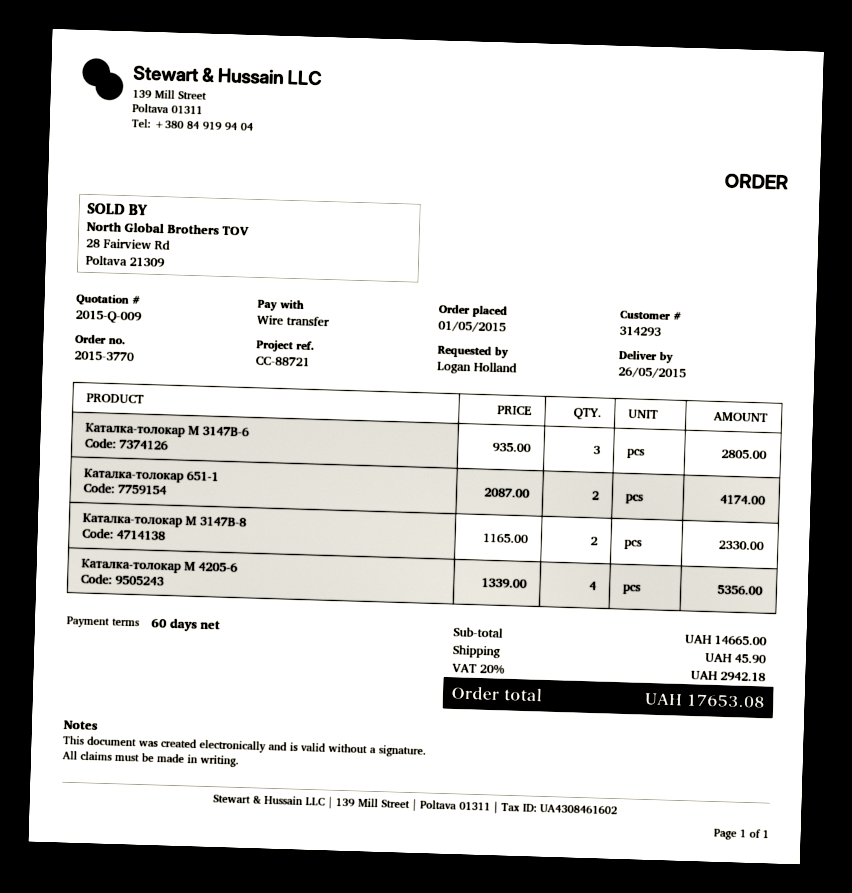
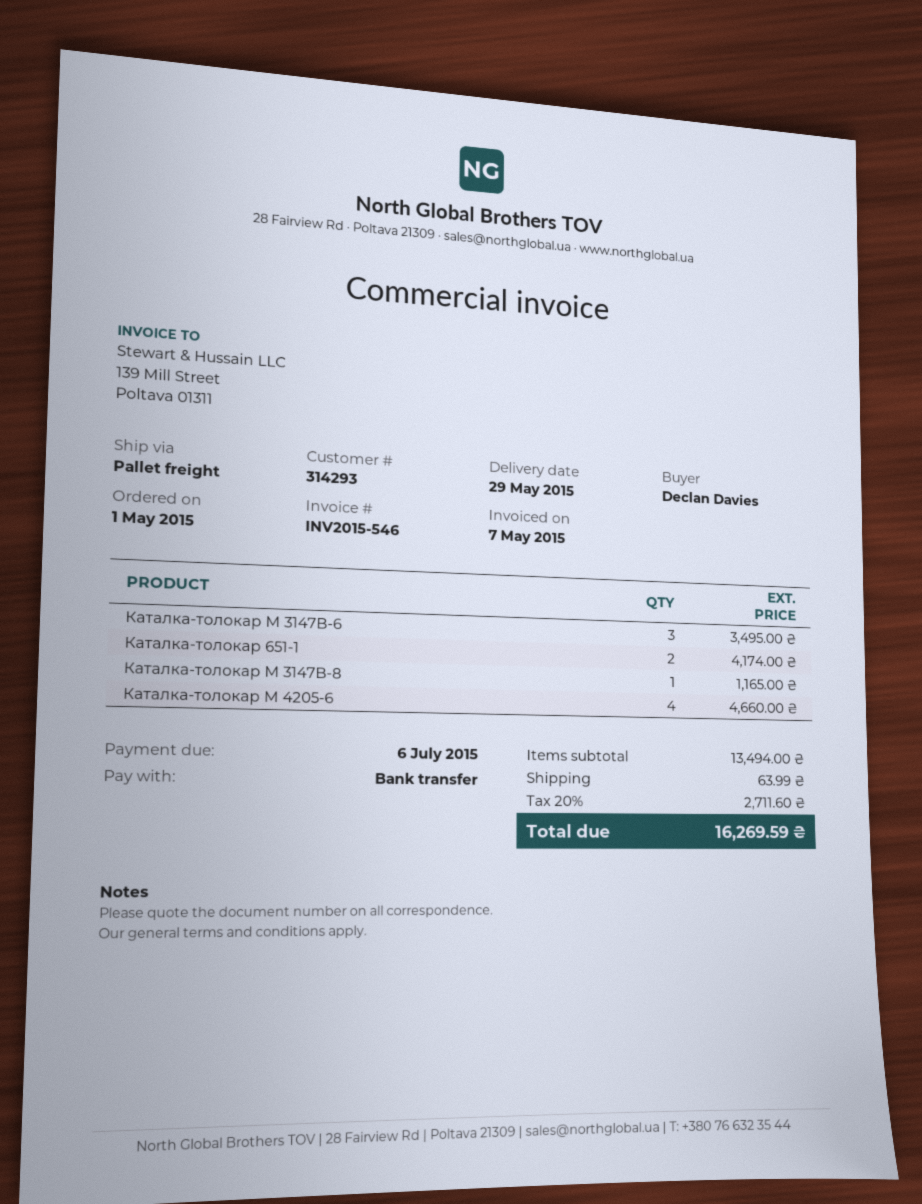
delivery date: 2015-05-26 -> 2015-05-29
ordered by: Logan Holland -> Declan Davies
Каталка-толокар M 3147B-6: 3 for 2805.00 -> 3 for 3495.00
Каталка-толокар M 3147B-8: 2 for 2330.00 -> 1 for 1165.00
Каталка-толокар M 4205-6: 4 for 5356.00 -> 4 for 4660.00
subtotal: 14665.00 -> 13494.00
shipping: 45.90 -> 63.99
tax: 20% = 2942.18 -> 20% = 2711.60
total: 17653.08 -> 16269.59

